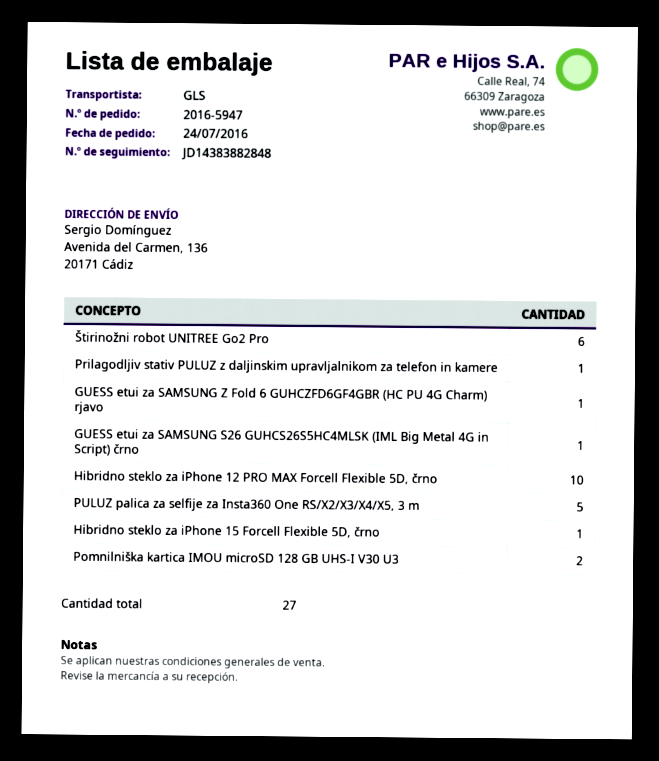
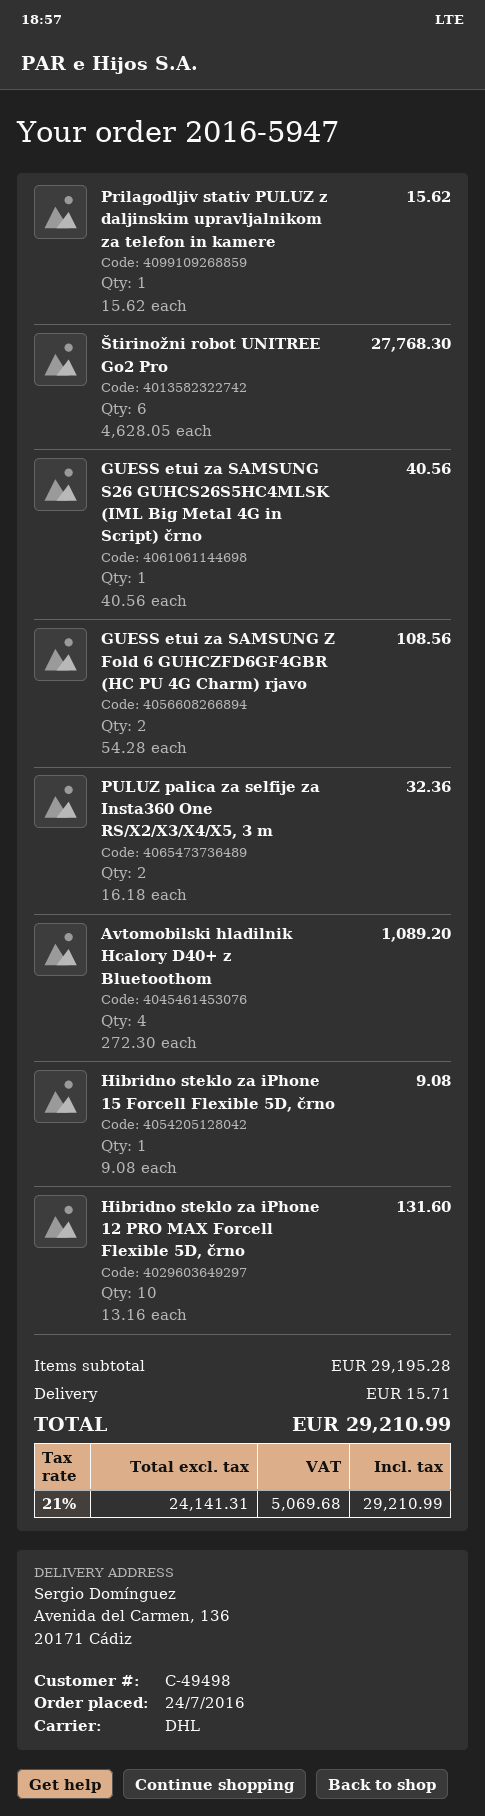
shipping method: GLS -> DHL
GUESS etui za SAMSUNG Z Fold 6 GUHCZFD6GF4GBR (HC PU 4G Charm) rjavo: 1 -> 2
PULUZ palica za selfije za Insta360 One RS/X2/X3/X4/X5, 3 m: 5 -> 2
Pomnilniška kartica IMOU microSD 128 GB UHS-I V30 U3: 2 -> none
Avtomobilski hladilnik Hcalory D40+ z Bluetoothom: none -> 4

